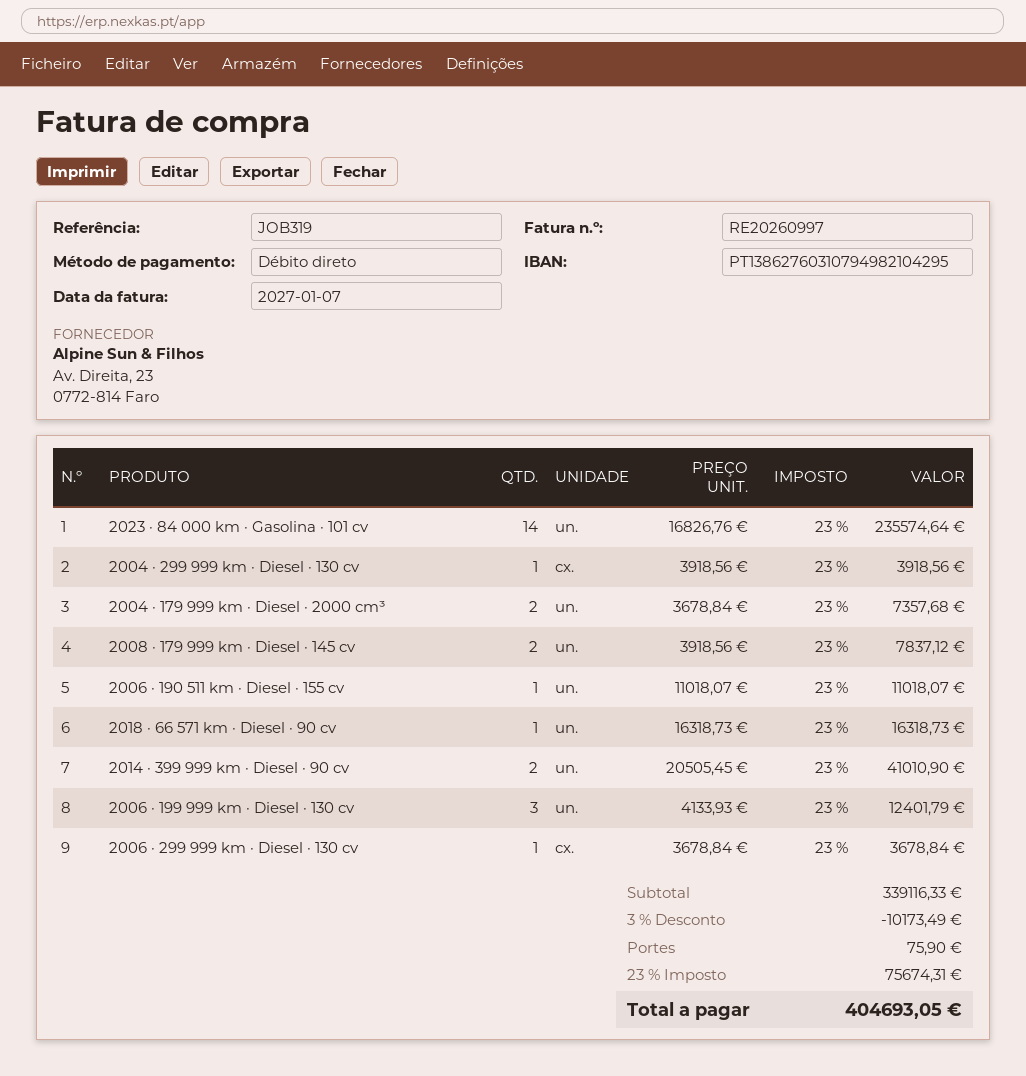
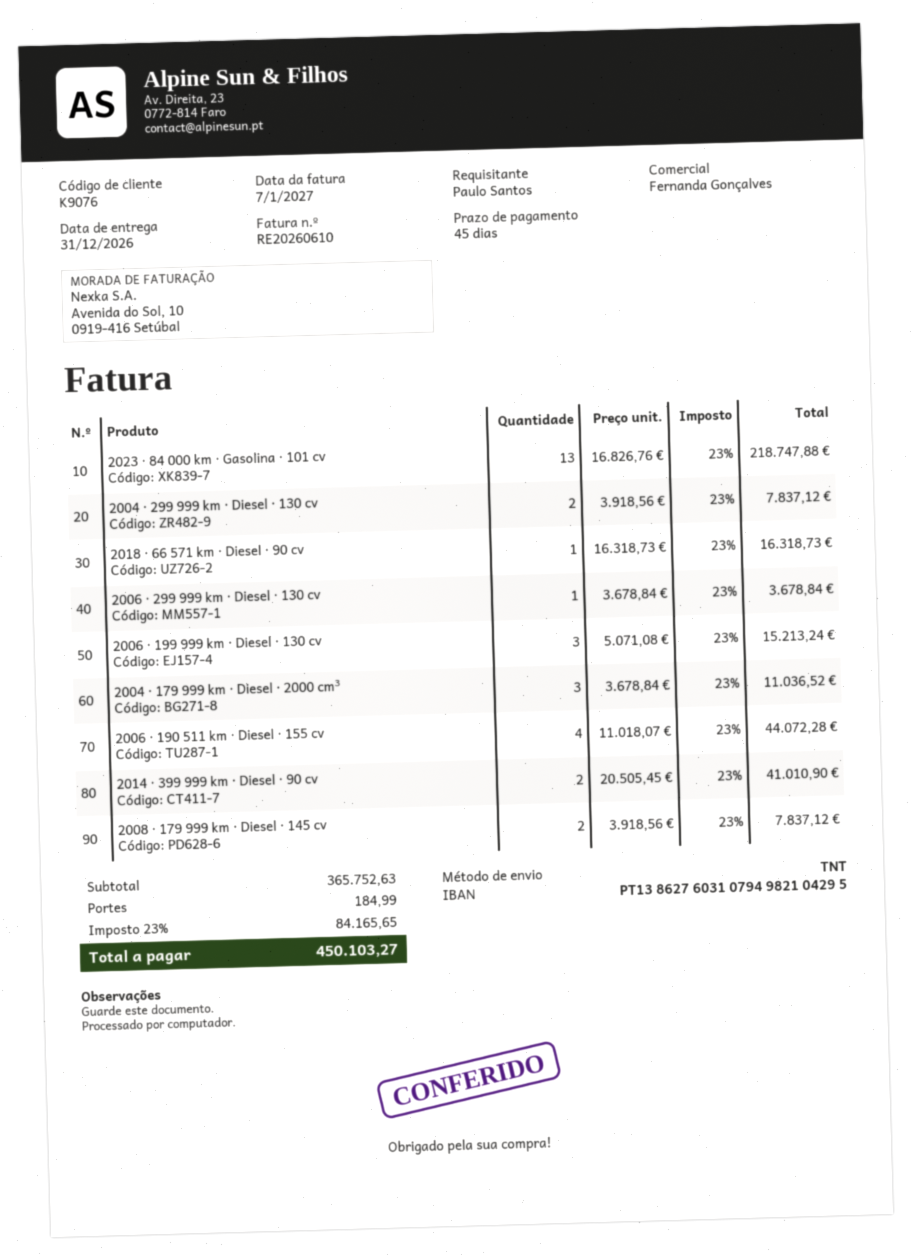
invoice number: RE20260997 -> RE20260610
2023 · 84 000 km · Gasolina · 101 cv: 14 x 16826.76 = 235574.64 -> 13 x 16826.76 = 218747.88
2004 · 299 999 km · Diesel · 130 cv: 1 x 3918.56 = 3918.56 -> 2 x 3918.56 = 7837.12
2004 · 179 999 km · Diesel · 2000 cm³: 2 x 3678.84 = 7357.68 -> 3 x 3678.84 = 11036.52
2006 · 190 511 km · Diesel · 155 cv: 1 x 11018.07 = 11018.07 -> 4 x 11018.07 = 44072.28
2006 · 199 999 km · Diesel · 130 cv: 3 x 4133.93 = 12401.79 -> 3 x 5071.08 = 15213.24
subtotal: 339116.33 -> 365752.63
discount: 3% = 10173.49 -> none
shipping: 75.90 -> 184.99
tax: 23% = 75674.31 -> 23% = 84165.65
total: 404693.05 -> 450103.27

